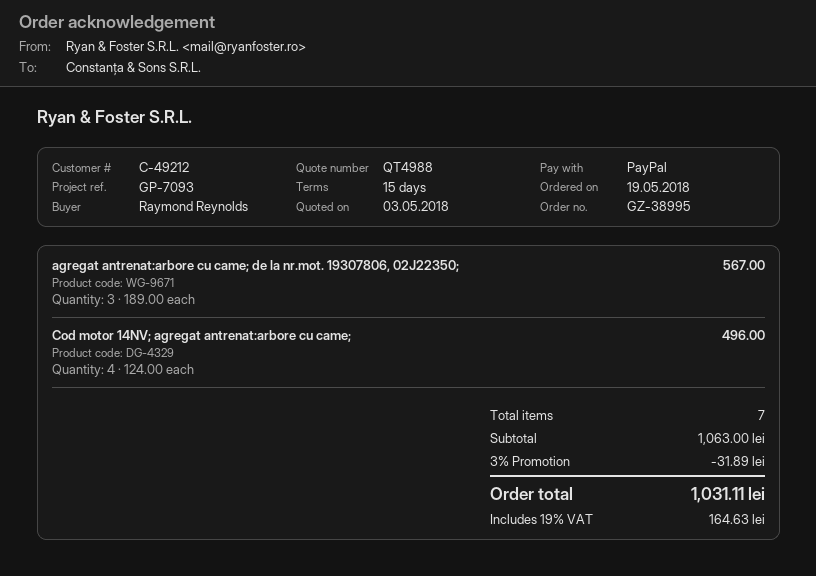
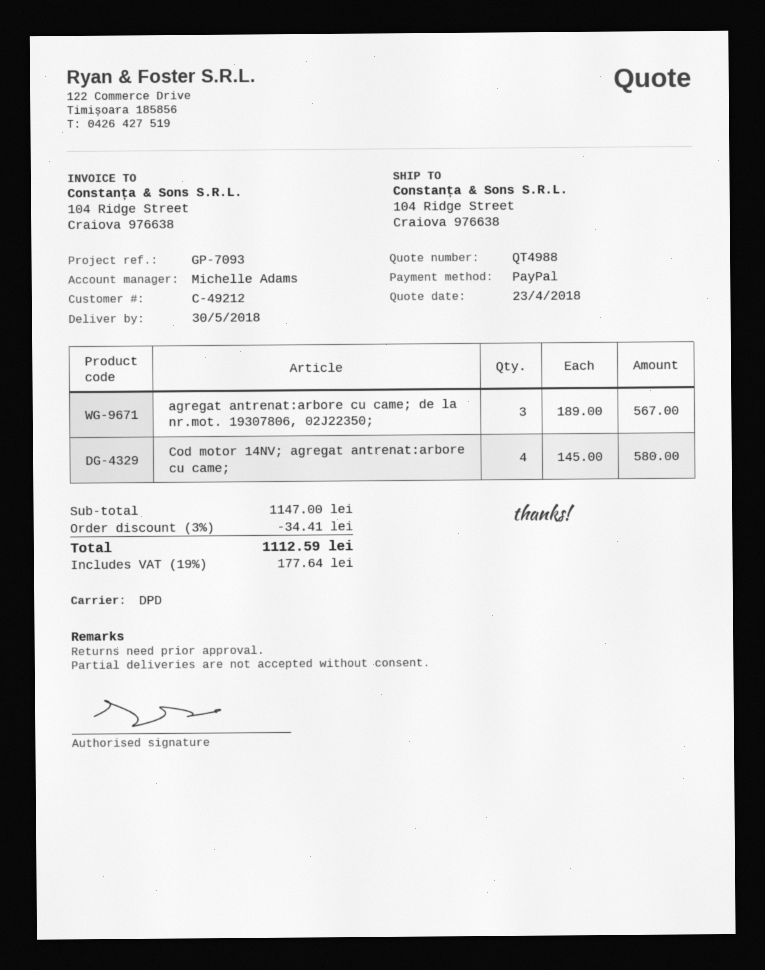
quote date: 2018-05-03 -> 2018-04-23
Cod motor 14NV; agregat antrenat:arbore cu came;: 4 x 124.00 = 496.00 -> 4 x 145.00 = 580.00
subtotal: 1063.00 -> 1147.00
discount: 3% = 31.89 -> 3% = 34.41
tax: 19% = 164.63 -> 19% = 177.64
total: 1031.11 -> 1112.59

